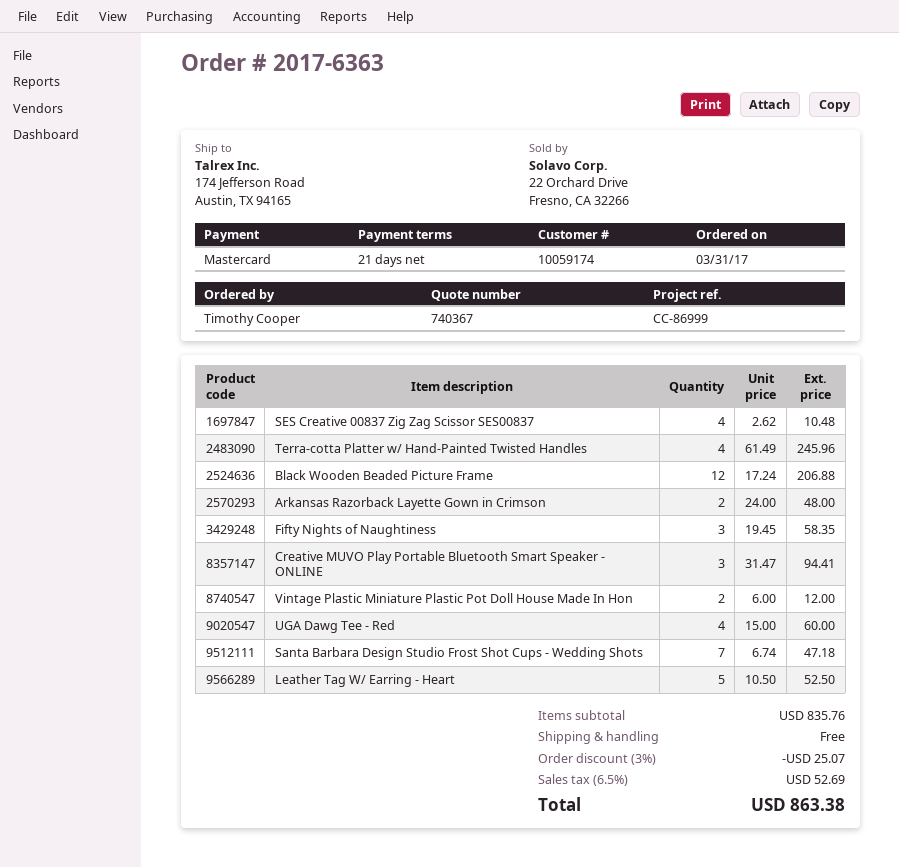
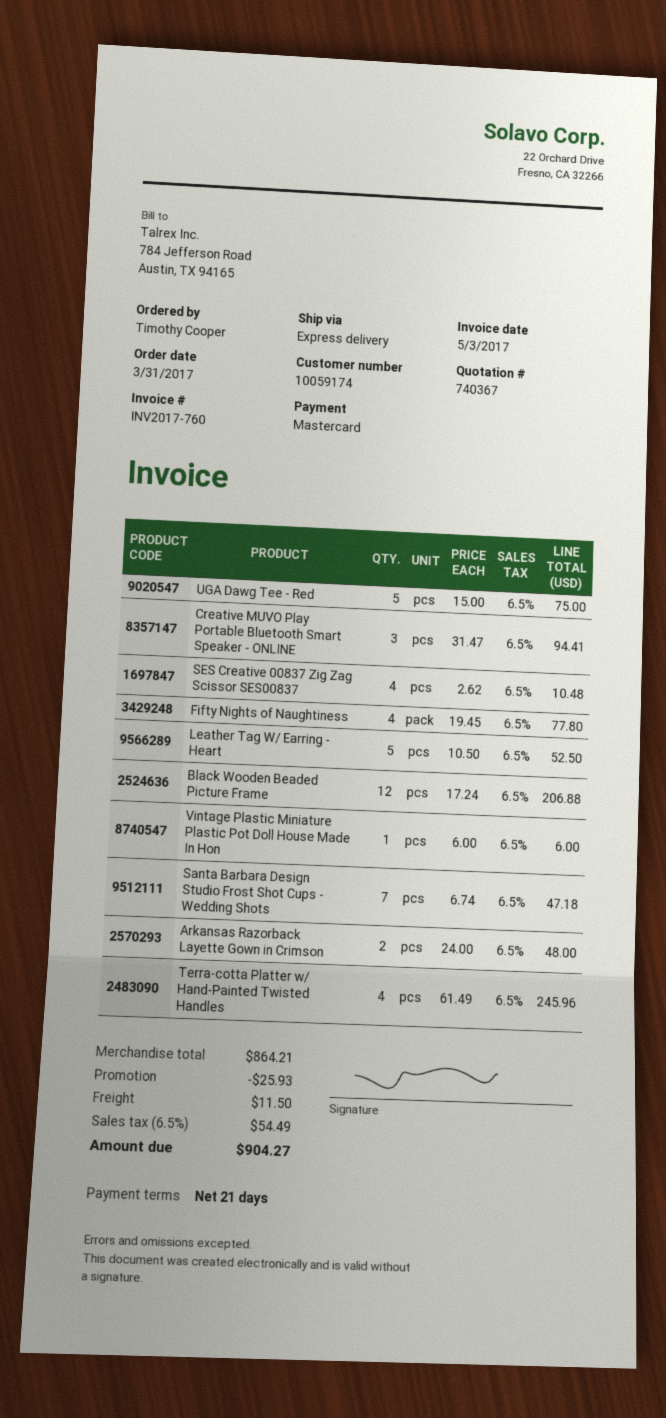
Fifty Nights of Naughtiness: 3 x 19.45 = 58.35 -> 4 x 19.45 = 77.80
Vintage Plastic Miniature Plastic Pot Doll House Made In Hon: 2 x 6.00 = 12.00 -> 1 x 6.00 = 6.00
UGA Dawg Tee - Red: 4 x 15.00 = 60.00 -> 5 x 15.00 = 75.00
subtotal: 835.76 -> 864.21
discount: 25.07 -> 25.93
shipping: 0.00 -> 11.50
tax: 6.5% = 52.69 -> 6.5% = 54.49
total: 863.38 -> 904.27

